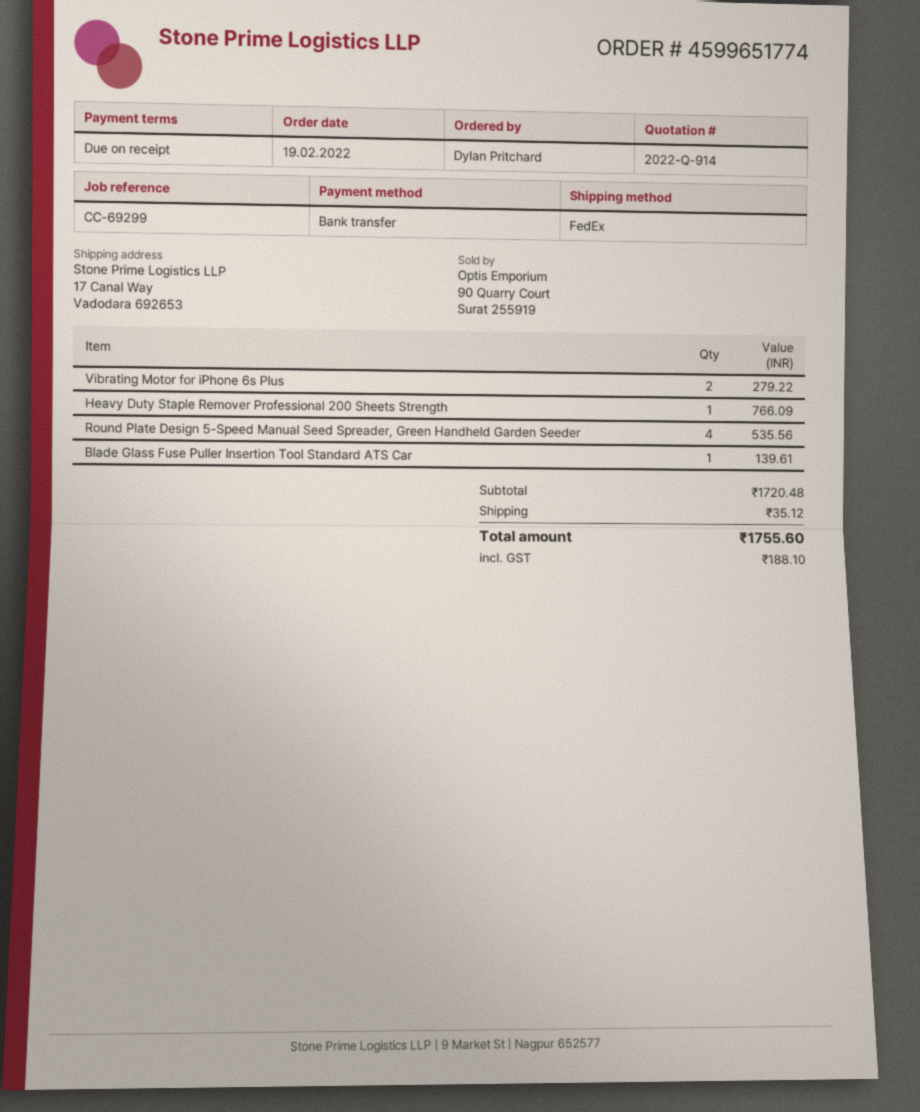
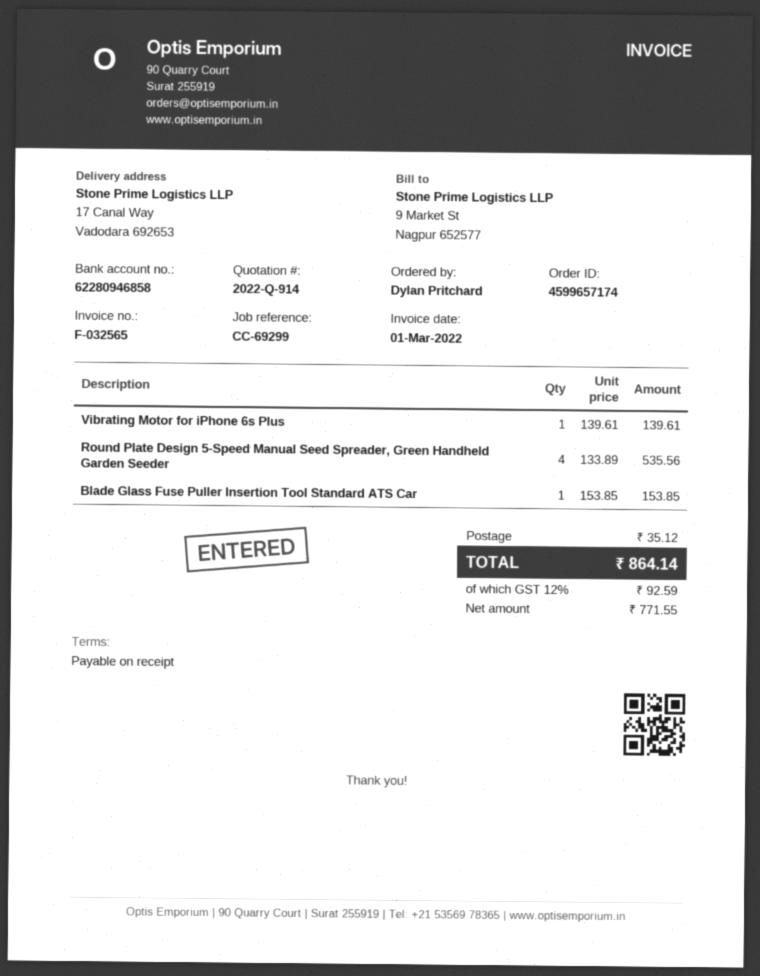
order number: 4599651774 -> 4599657174
Vibrating Motor for iPhone 6s Plus: 2 for 279.22 -> 1 for 139.61
Heavy Duty Staple Remover Professional 200 Sheets Strength: 1 for 766.09 -> none
Blade Glass Fuse Puller Insertion Tool Standard ATS Car: 1 for 139.61 -> 1 for 153.85
tax: 188.10 -> 92.59
total: 1755.60 -> 864.14

